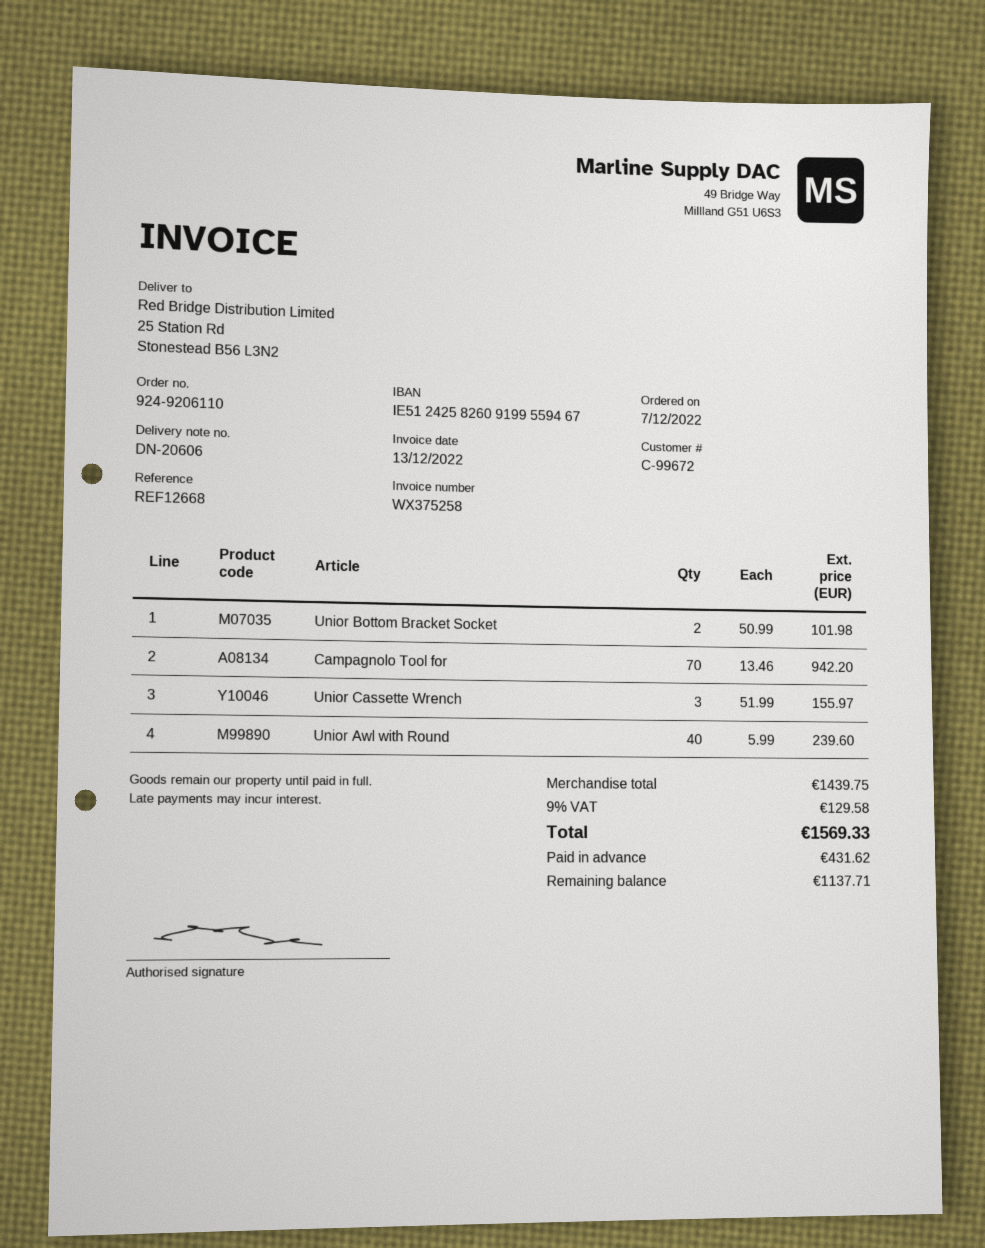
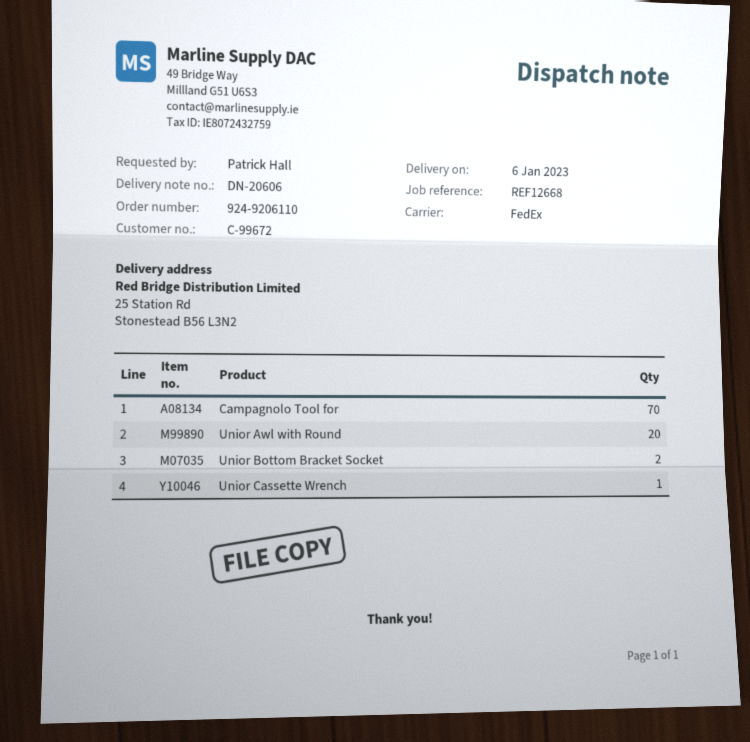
Unior Cassette Wrench: 3 -> 1
Unior Awl with Round: 40 -> 20

